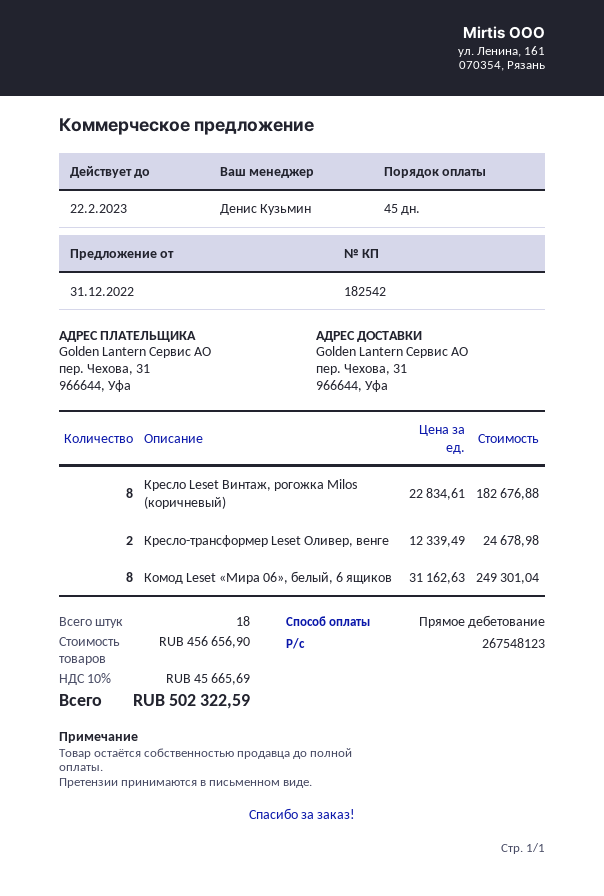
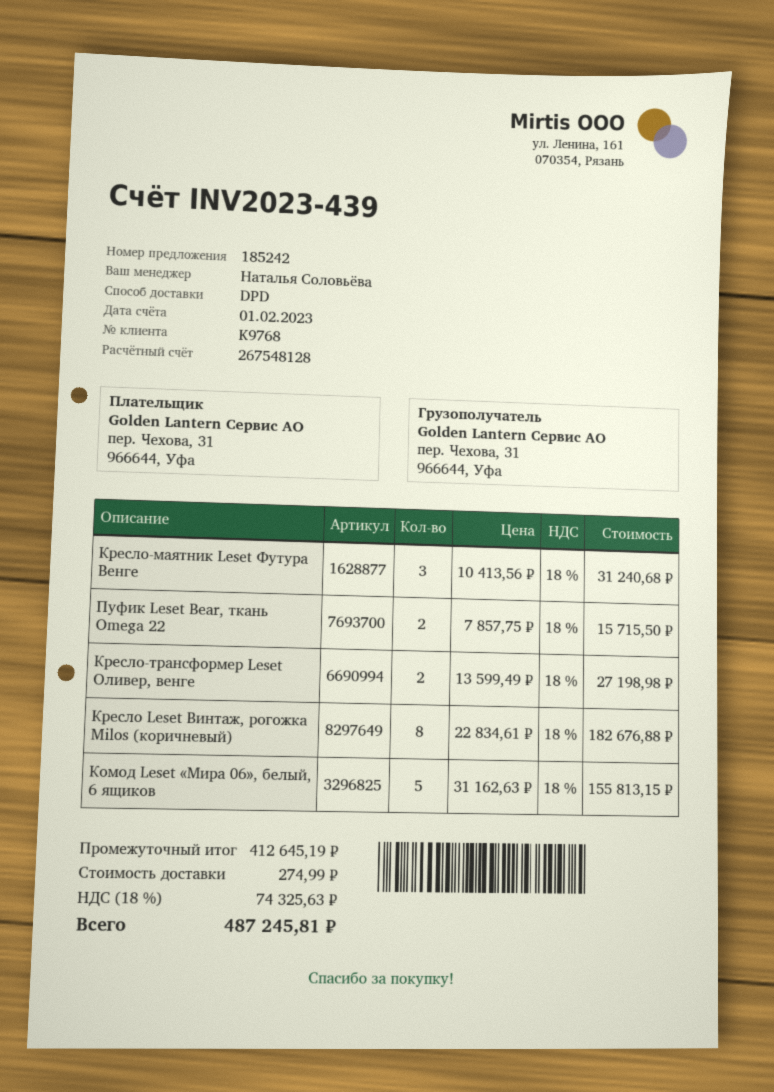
quote number: 182542 -> 185242
sales rep: Денис Кузьмин -> Наталья Соловьёва
bank account: 267548123 -> 267548128
Кресло-трансформер Leset Оливер, венге: 2 x 12339.49 = 24678.98 -> 2 x 13599.49 = 27198.98
Комод Leset «Мира 06», белый, 6 ящиков: 8 x 31162.63 = 249301.04 -> 5 x 31162.63 = 155813.15
Кресло-маятник Leset Футура Венге: none -> 3 x 10413.56 = 31240.68
Пуфик Leset Bear, ткань Omega 22: none -> 2 x 7857.75 = 15715.50
subtotal: 456656.90 -> 412645.19
shipping: none -> 274.99
tax: 10% = 45665.69 -> 18% = 74325.63
total: 502322.59 -> 487245.81

